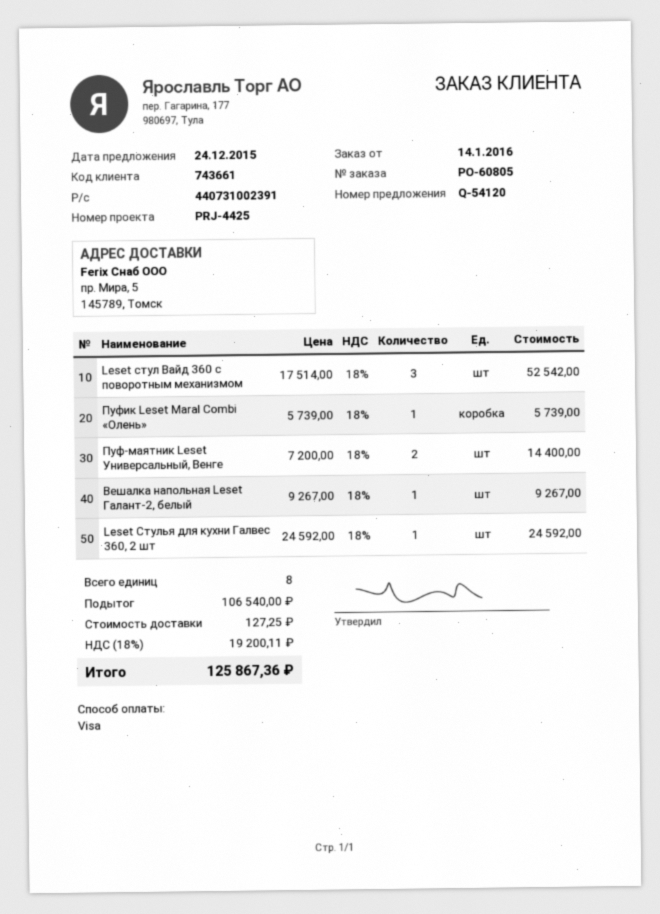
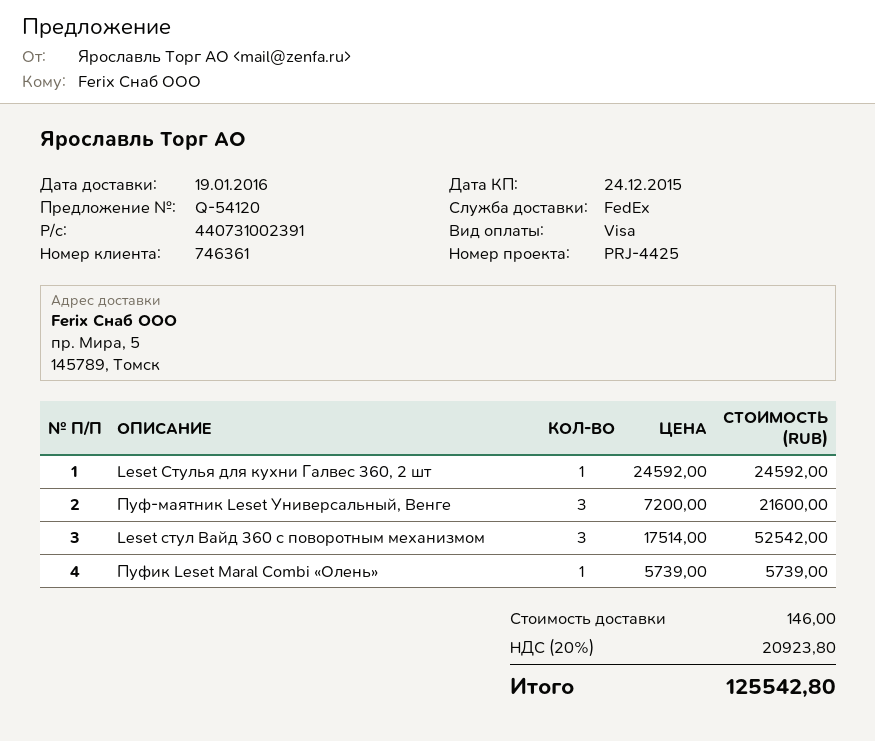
customer number: 743661 -> 746361
Пуф-маятник Leset Универсальный, Венге: 2 x 7200.00 = 14400.00 -> 3 x 7200.00 = 21600.00
Вешалка напольная Leset Галант-2, белый: 1 x 9267.00 = 9267.00 -> none
shipping: 127.25 -> 146.00
tax: 18% = 19200.11 -> 20% = 20923.80
total: 125867.36 -> 125542.80

